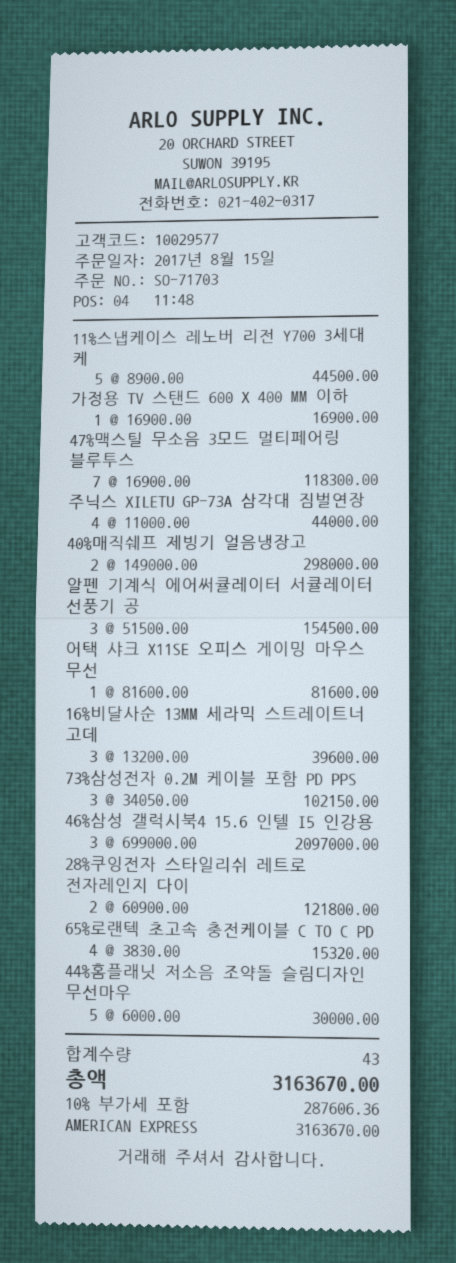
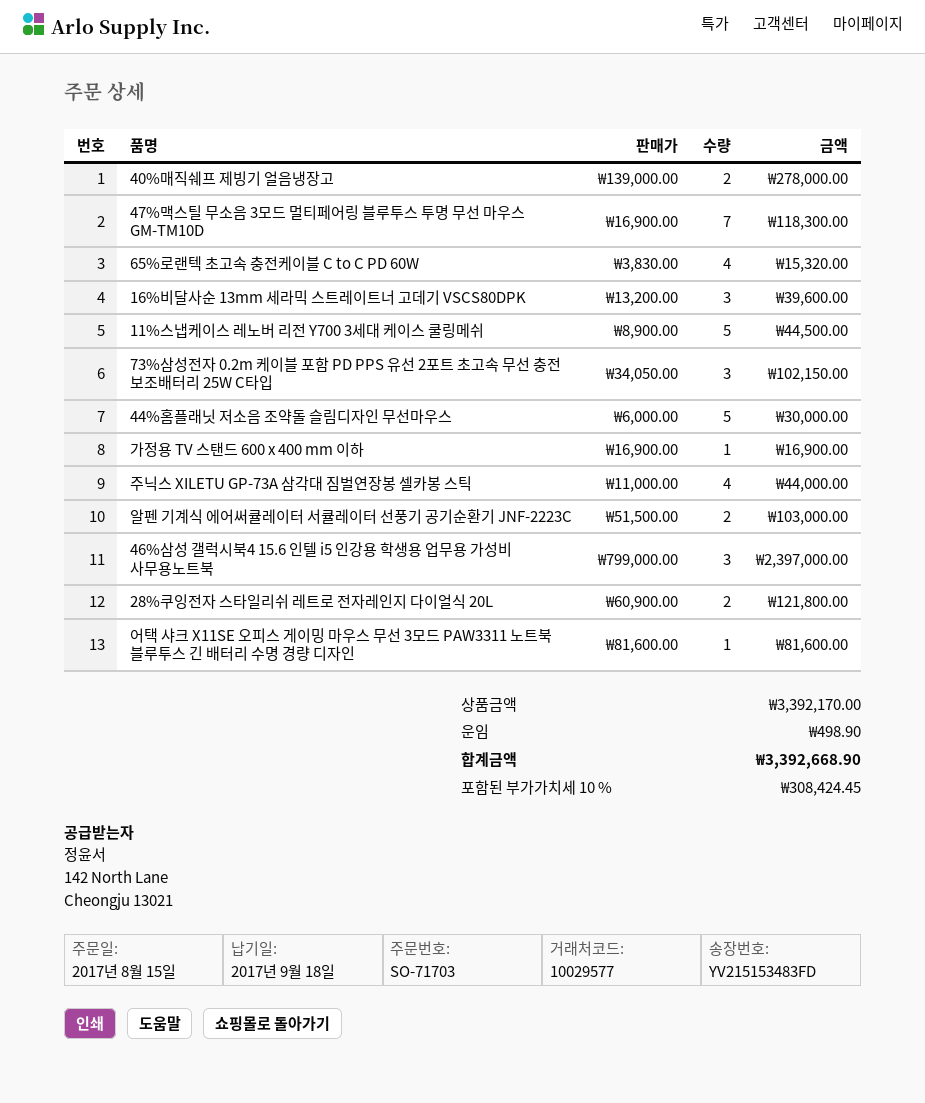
40%매직쉐프 제빙기 얼음냉장고: 2 x 149000.00 = 298000.00 -> 2 x 139000.00 = 278000.00
알펜 기계식 에어써큘레이터 서큘레이터 선풍기 공: 3 x 51500.00 = 154500.00 -> 2 x 51500.00 = 103000.00
46%삼성 갤럭시북4 15.6 인텔 I5 인강용: 3 x 699000.00 = 2097000.00 -> 3 x 799000.00 = 2397000.00
shipping: none -> 498.90
tax: 10% = 287606.36 -> 10% = 308424.45
total: 3163670.00 -> 3392668.90

